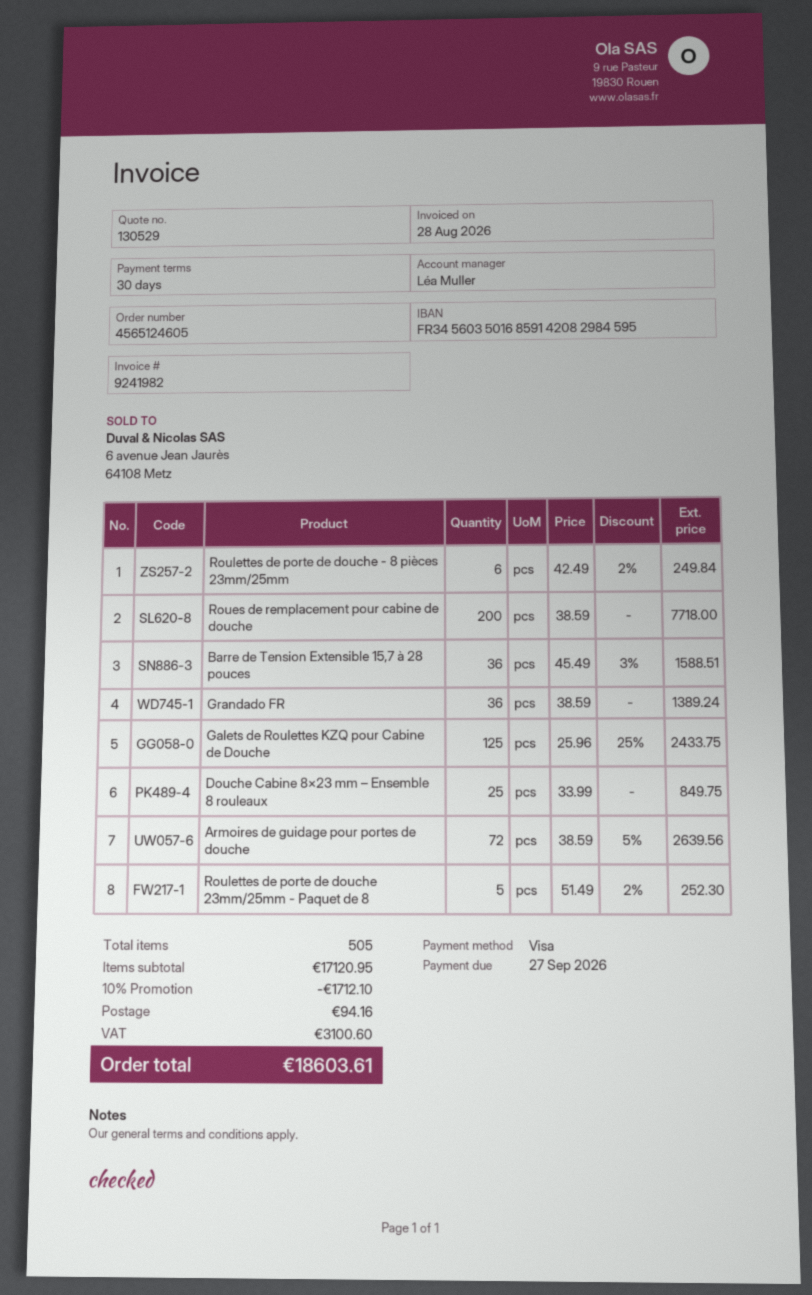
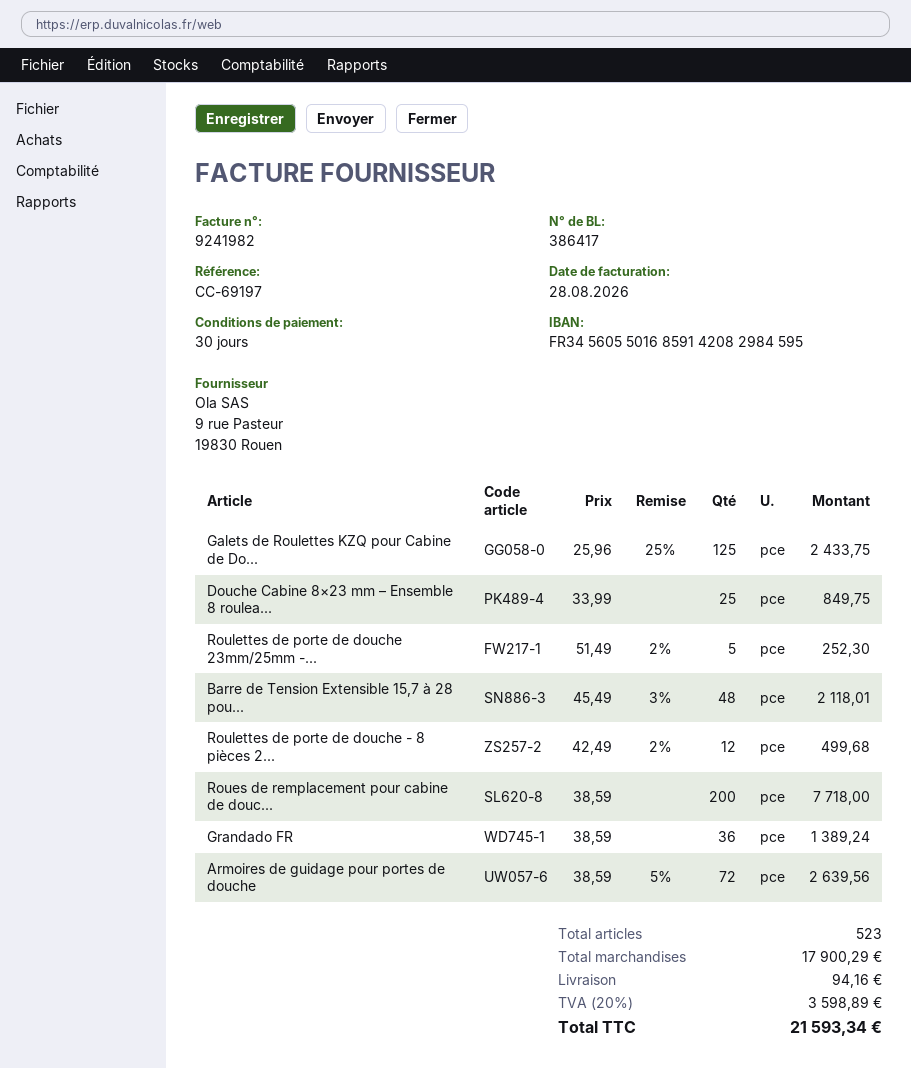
bank account: FR3456035016859142082984595 -> FR3456055016859142082984595
Roulettes de porte de douche - 8 pièces 23mm/25mm: 6 x 42.49 - 2% = 249.84 -> 12 x 42.49 - 2% = 499.68
Barre de Tension Extensible 15,7 à 28 pouces: 36 x 45.49 - 3% = 1588.51 -> 48 x 45.49 - 3% = 2118.01
total quantity: 505 -> 523
subtotal: 17120.95 -> 17900.29
discount: 10% = 1712.10 -> none
tax: 3100.60 -> 3598.89
total: 18603.61 -> 21593.34

